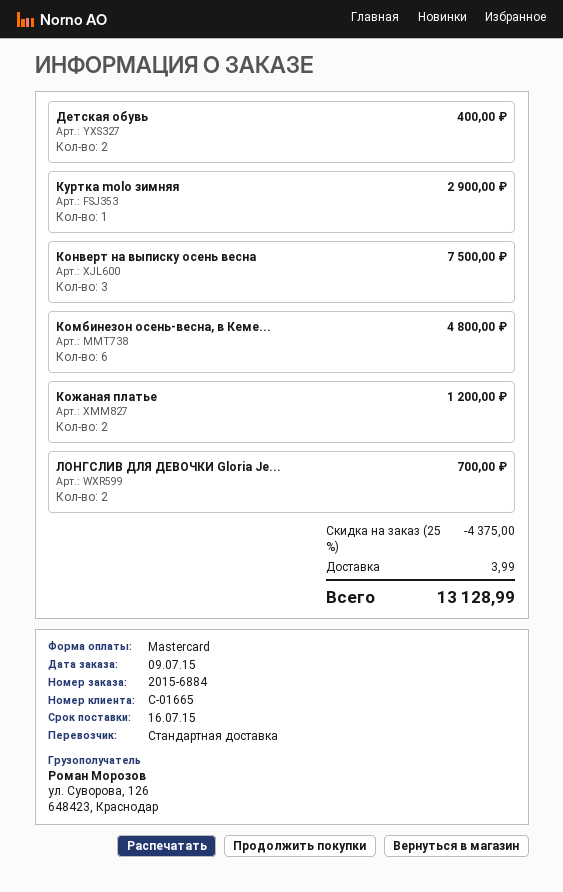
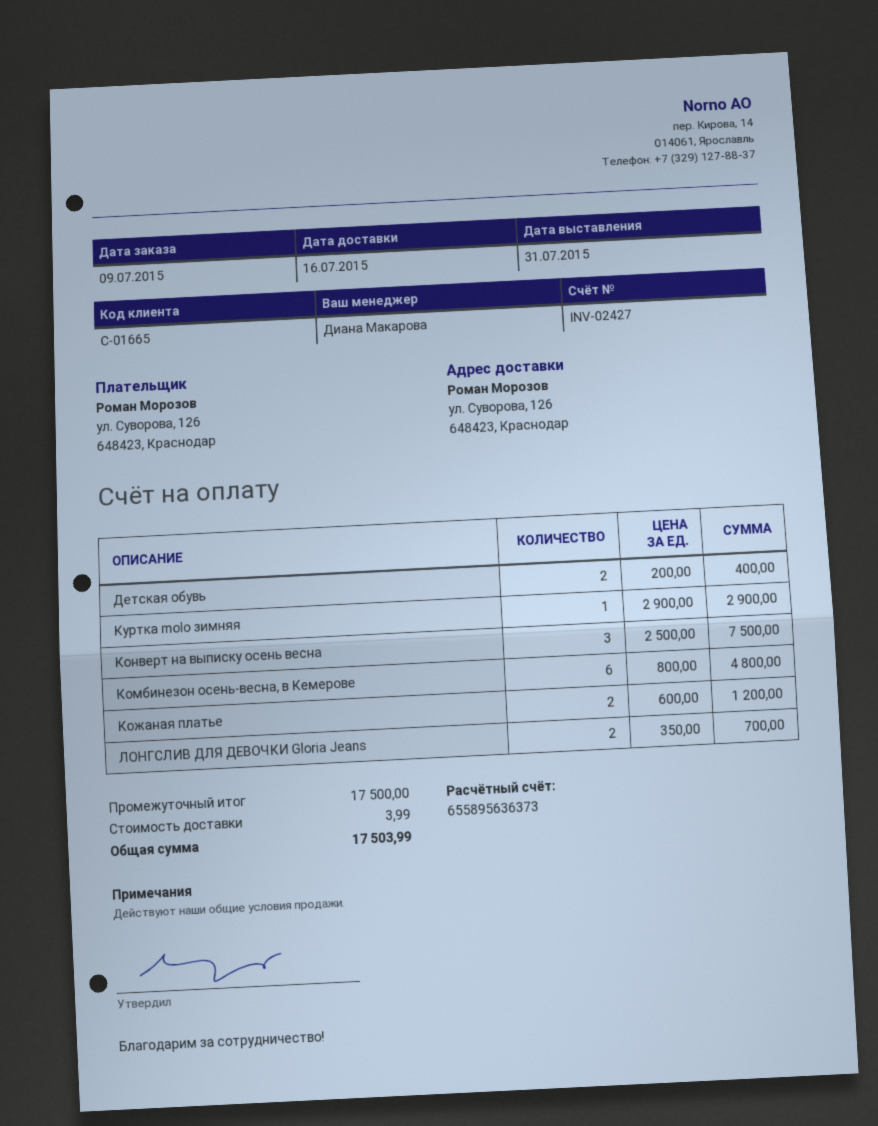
discount: 25% = 4375.00 -> none
total: 13128.99 -> 17503.99

